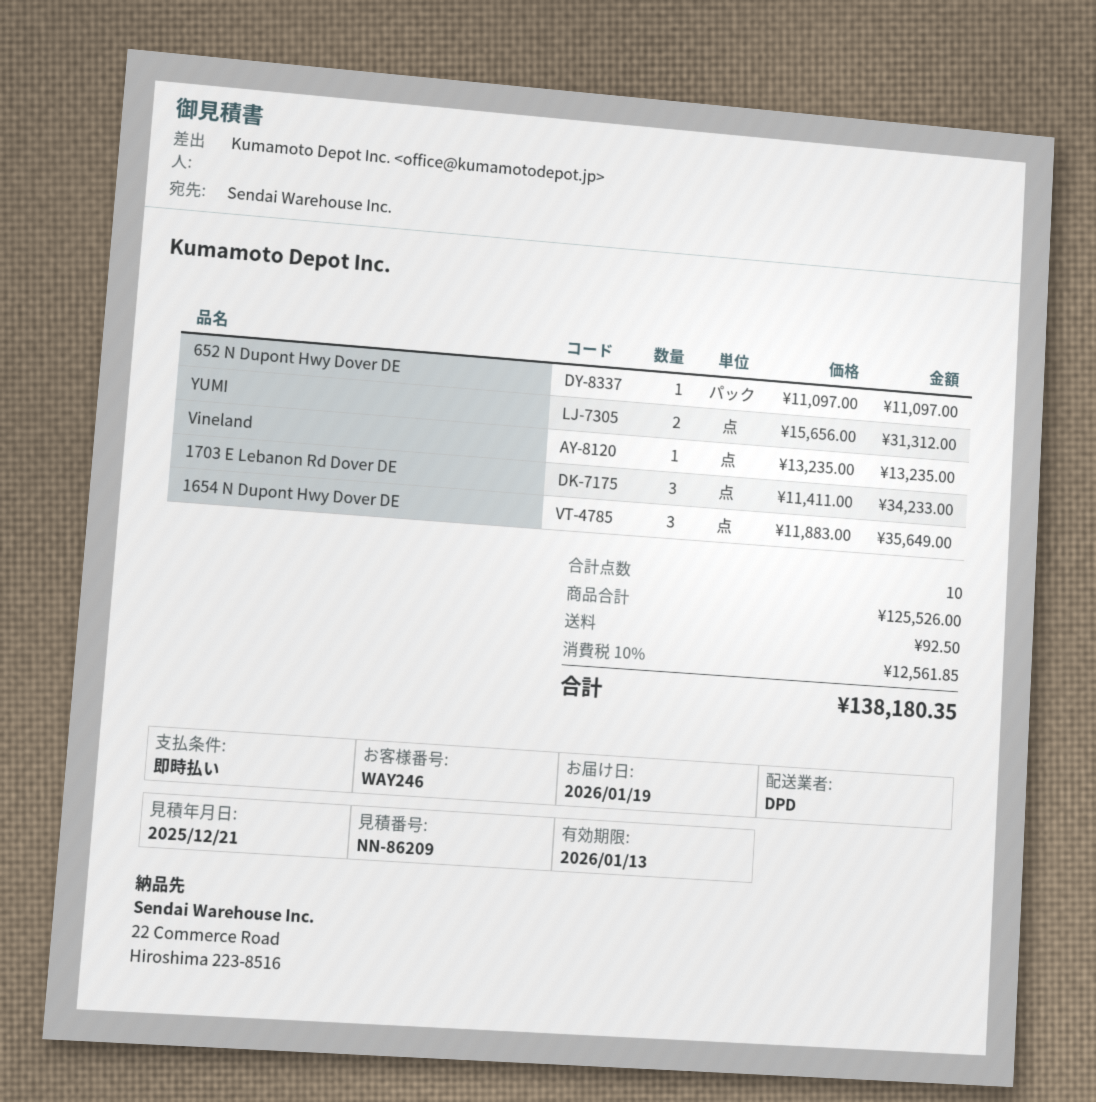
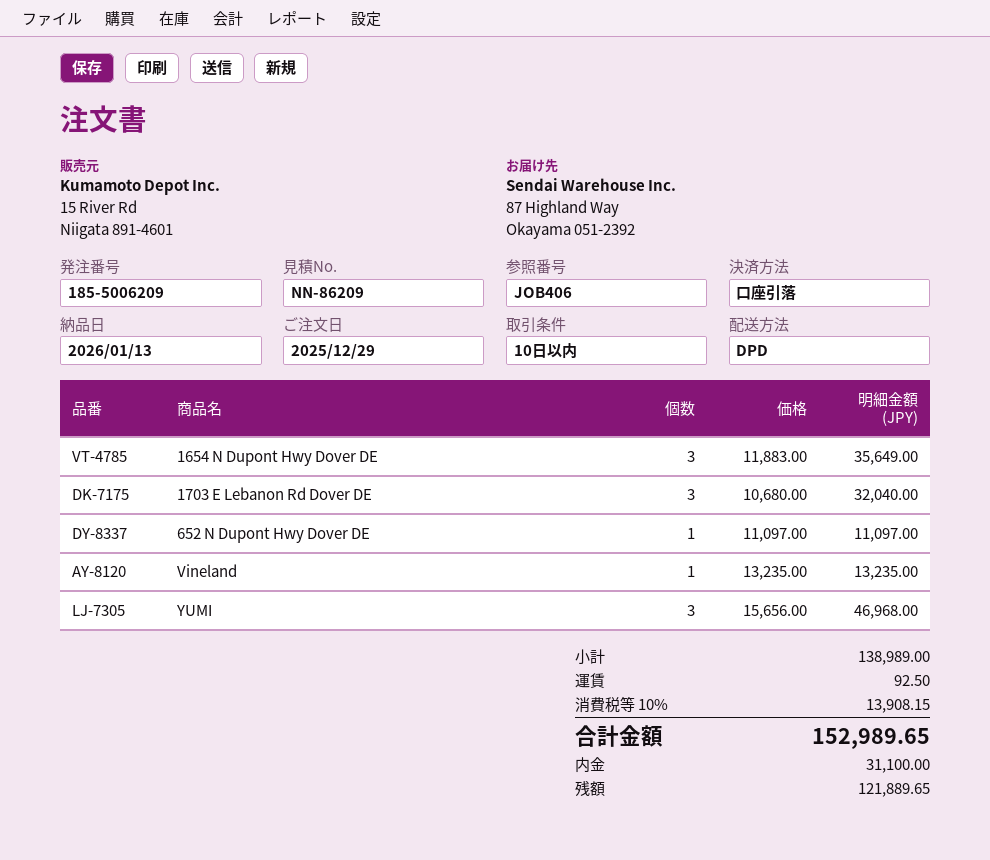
delivery date: 2026-01-19 -> 2026-01-13
payment terms: on receipt -> 10 days
ship to: 22 Commerce Road, Hiroshima 223-8516 -> 87 Highland Way, Okayama 051-2392
YUMI: 2 x 15656.00 = 31312.00 -> 3 x 15656.00 = 46968.00
1703 E Lebanon Rd Dover DE: 3 x 11411.00 = 34233.00 -> 3 x 10680.00 = 32040.00
subtotal: 125526.00 -> 138989.00
tax: 10% = 12561.85 -> 10% = 13908.15
total: 138180.35 -> 152989.65

